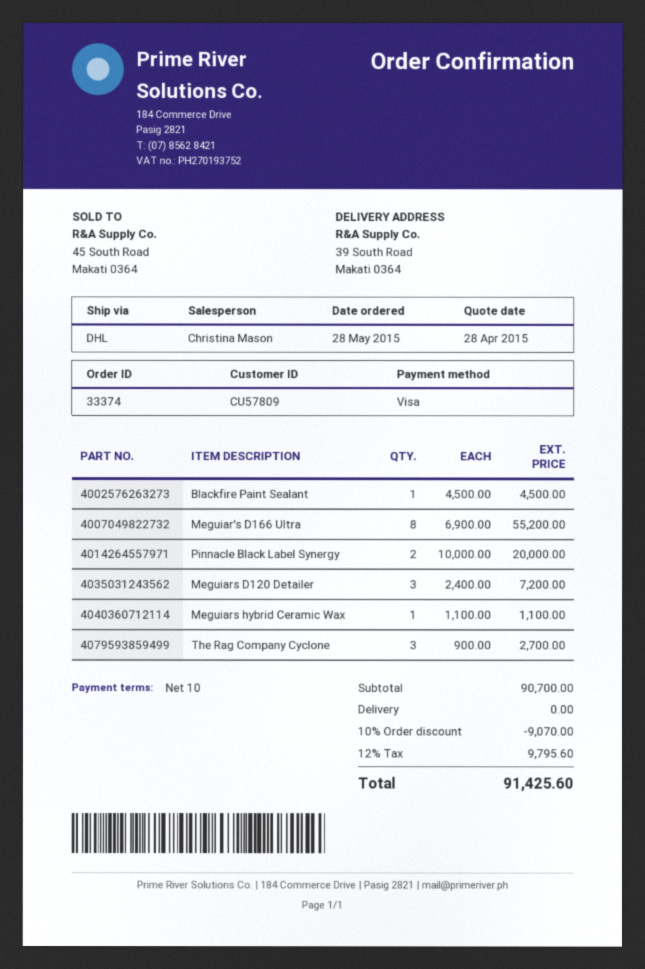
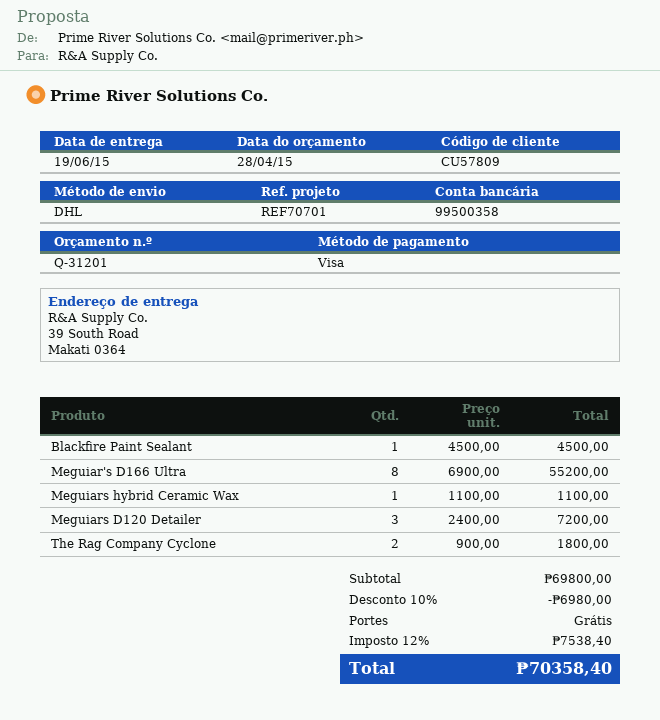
Pinnacle Black Label Synergy: 2 x 10000.00 = 20000.00 -> none
The Rag Company Cyclone: 3 x 900.00 = 2700.00 -> 2 x 900.00 = 1800.00
subtotal: 90700.00 -> 69800.00
discount: 10% = 9070.00 -> 10% = 6980.00
tax: 12% = 9795.60 -> 12% = 7538.40
total: 91425.60 -> 70358.40

